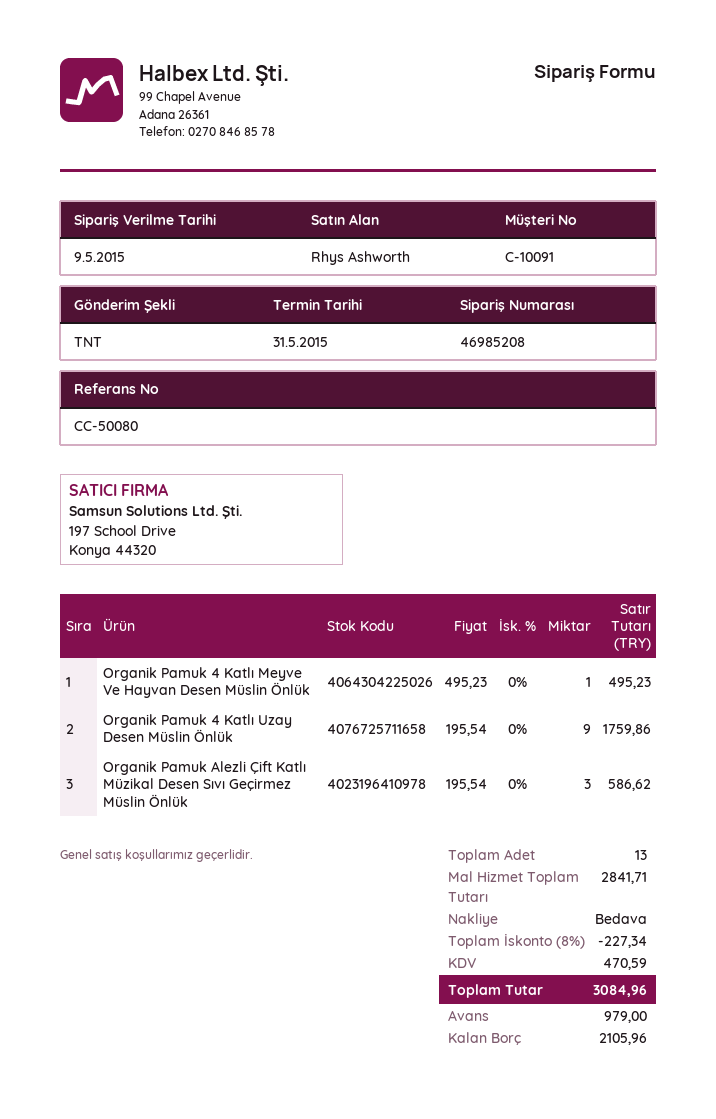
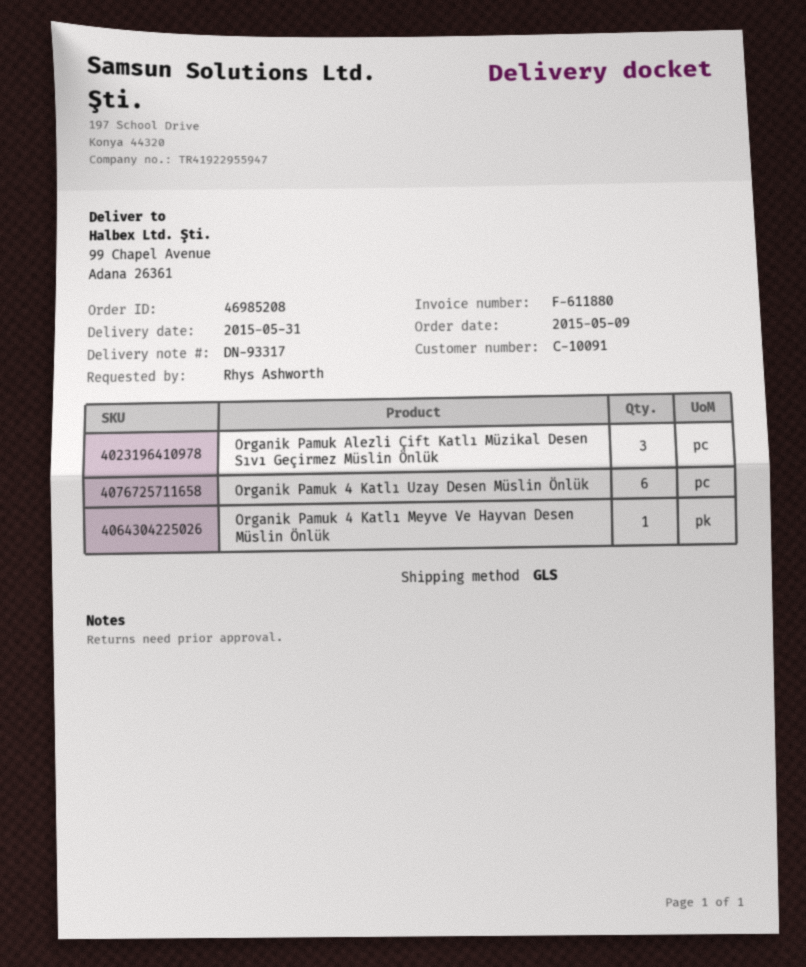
shipping method: TNT -> GLS
Organik Pamuk 4 Katlı Uzay Desen Müslin Önlük: 9 -> 6

